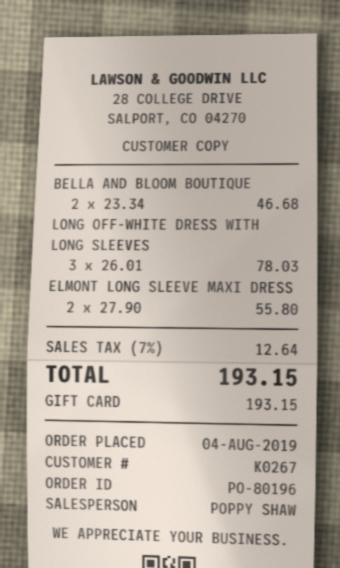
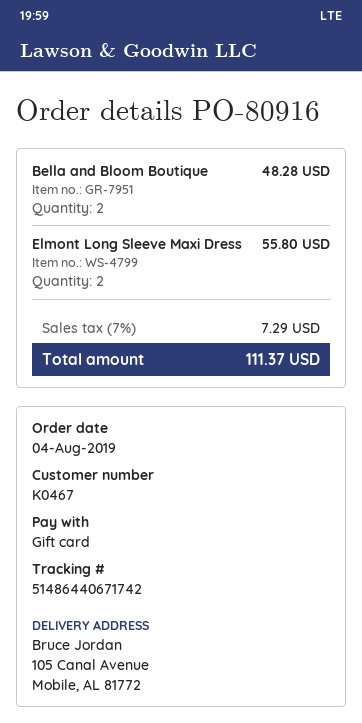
order number: PO-80196 -> PO-80916
customer number: K0267 -> K0467
BELLA AND BLOOM BOUTIQUE: 2 for 46.68 -> 2 for 48.28
LONG OFF-WHITE DRESS WITH LONG SLEEVES: 3 for 78.03 -> none
tax: 7% = 12.64 -> 7% = 7.29
total: 193.15 -> 111.37

